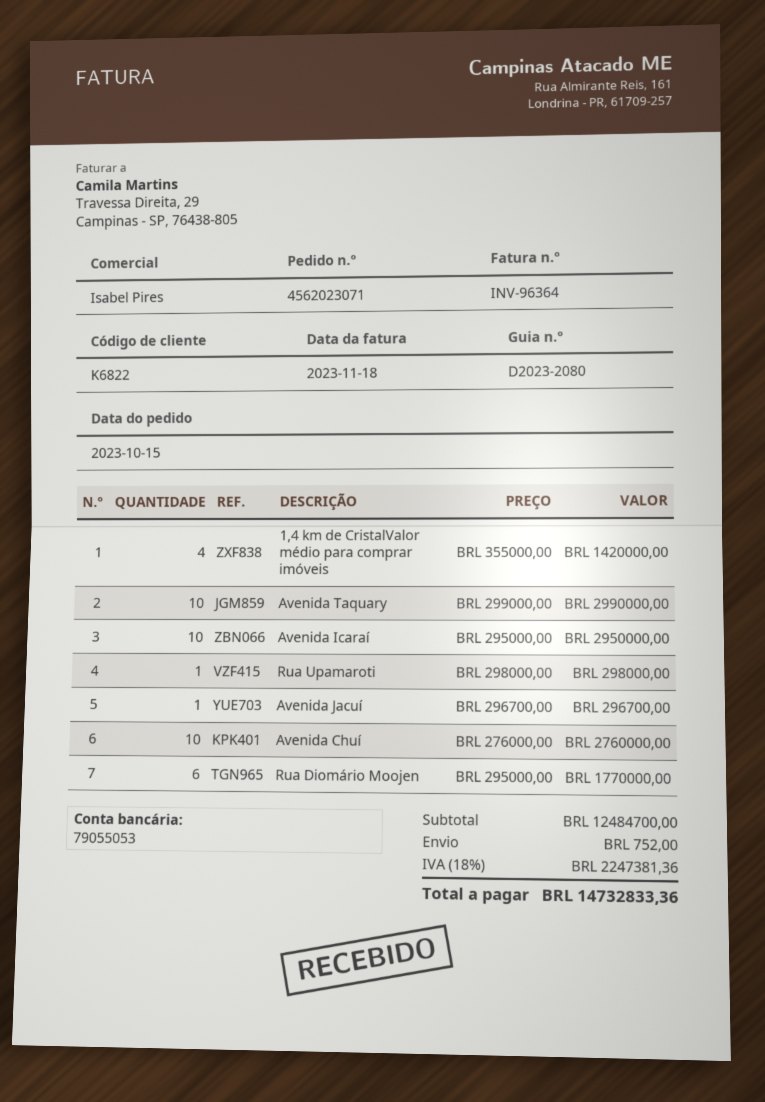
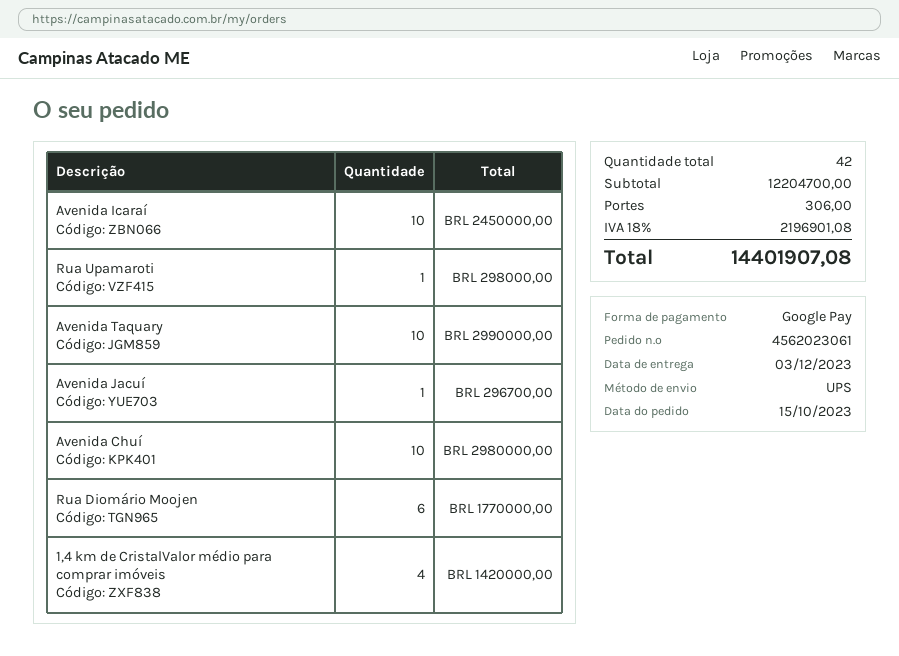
order number: 4562023071 -> 4562023061
Avenida Icaraí: 10 for 2950000.00 -> 10 for 2450000.00
Avenida Chuí: 10 for 2760000.00 -> 10 for 2980000.00
subtotal: 12484700.00 -> 12204700.00
shipping: 752.00 -> 306.00
tax: 18% = 2247381.36 -> 18% = 2196901.08
total: 14732833.36 -> 14401907.08

